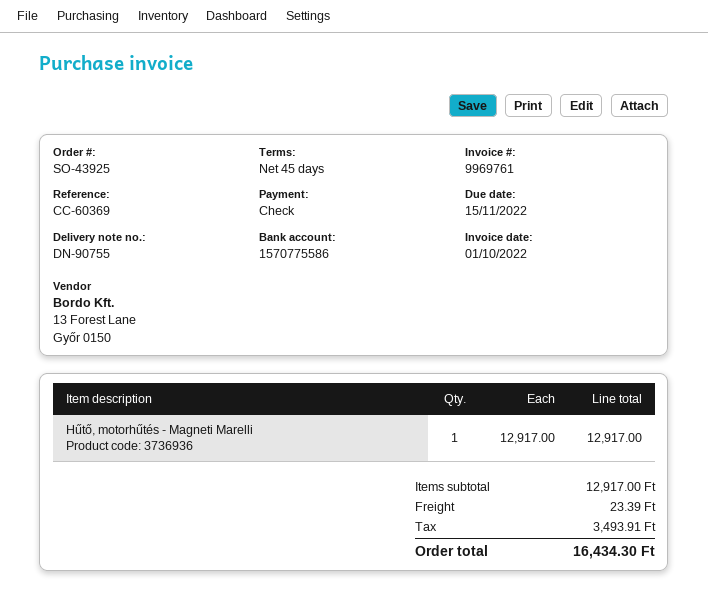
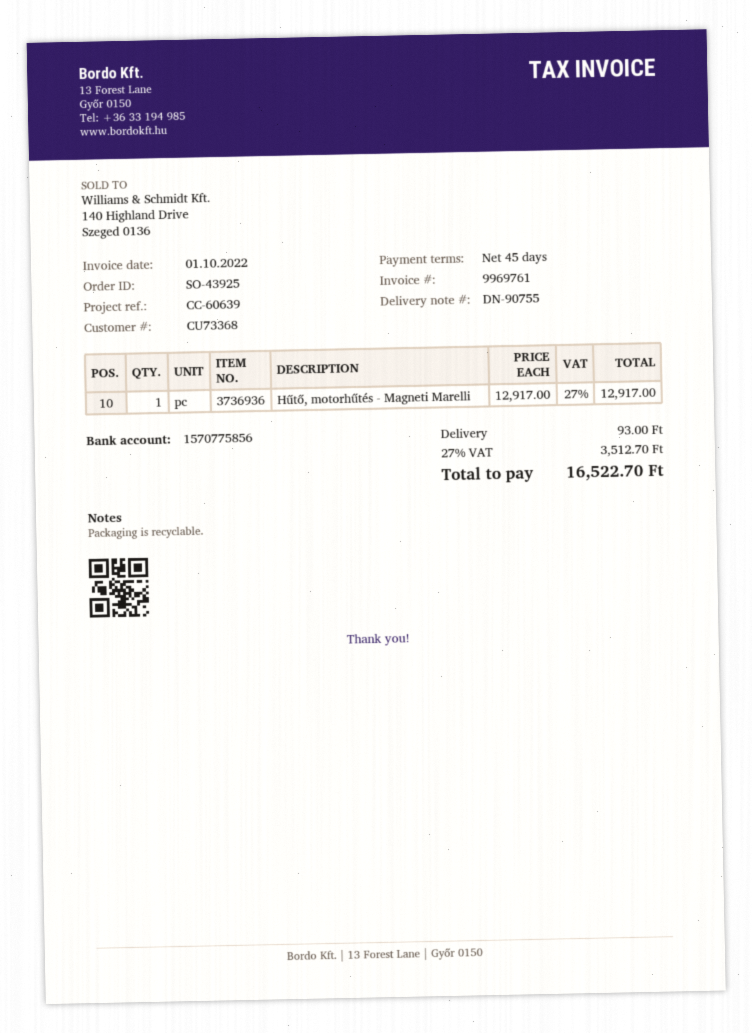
reference: CC-60369 -> CC-60639
bank account: 1570775586 -> 1570775856
shipping: 23.39 -> 93.00
tax: 3493.91 -> 3512.70
total: 16434.30 -> 16522.70

